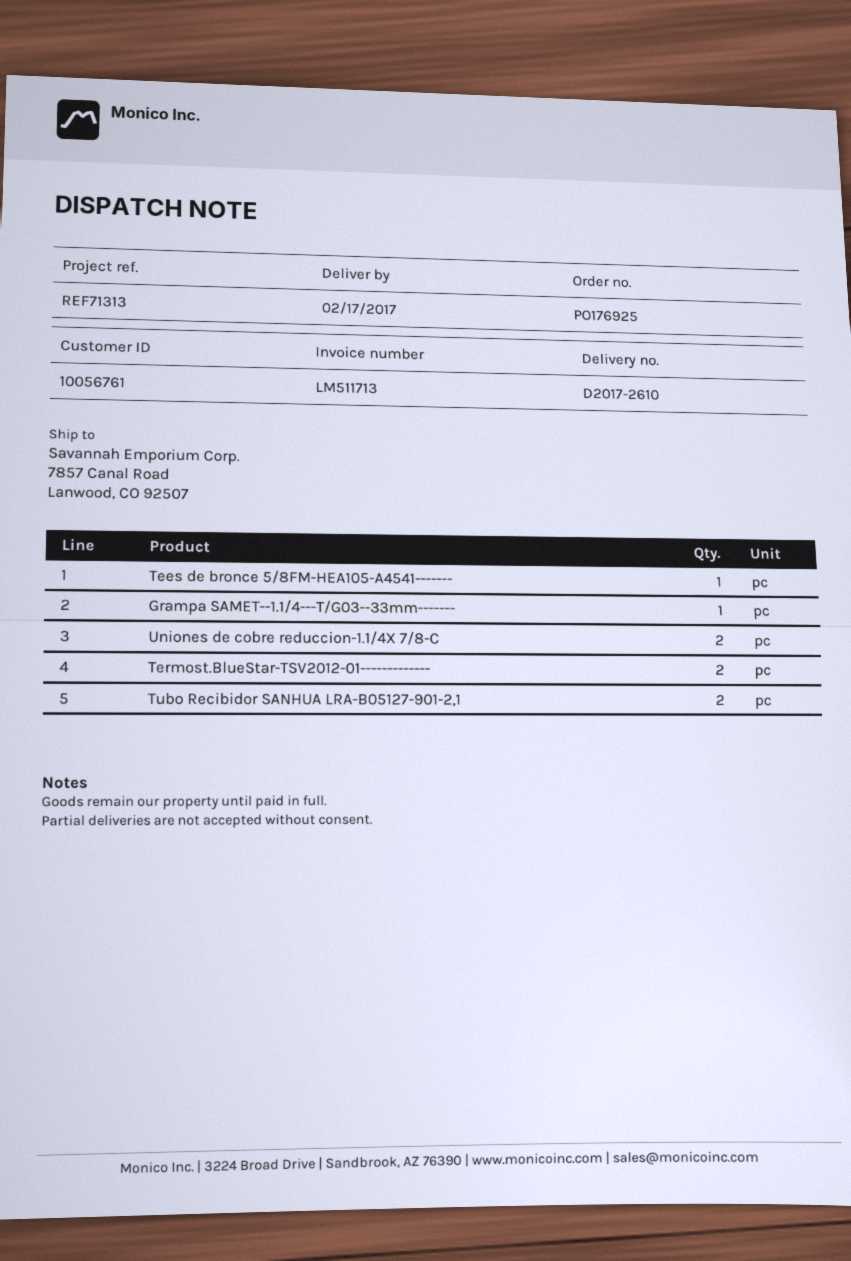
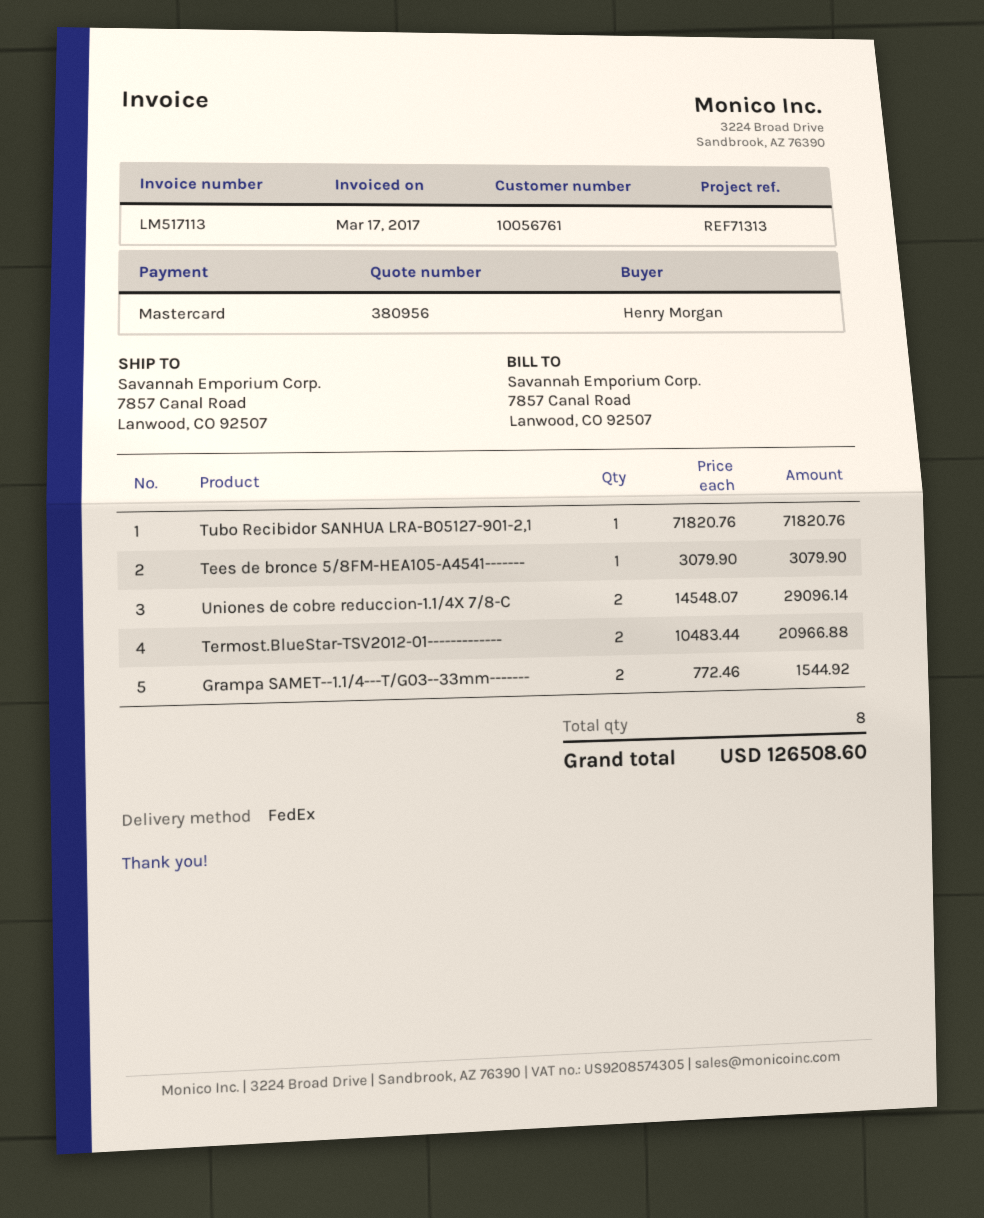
invoice number: LM511713 -> LM517113
Grampa SAMET--1.1/4---T/G03--33mm-------: 1 -> 2
Tubo Recibidor SANHUA LRA-B05127-901-2,1: 2 -> 1

